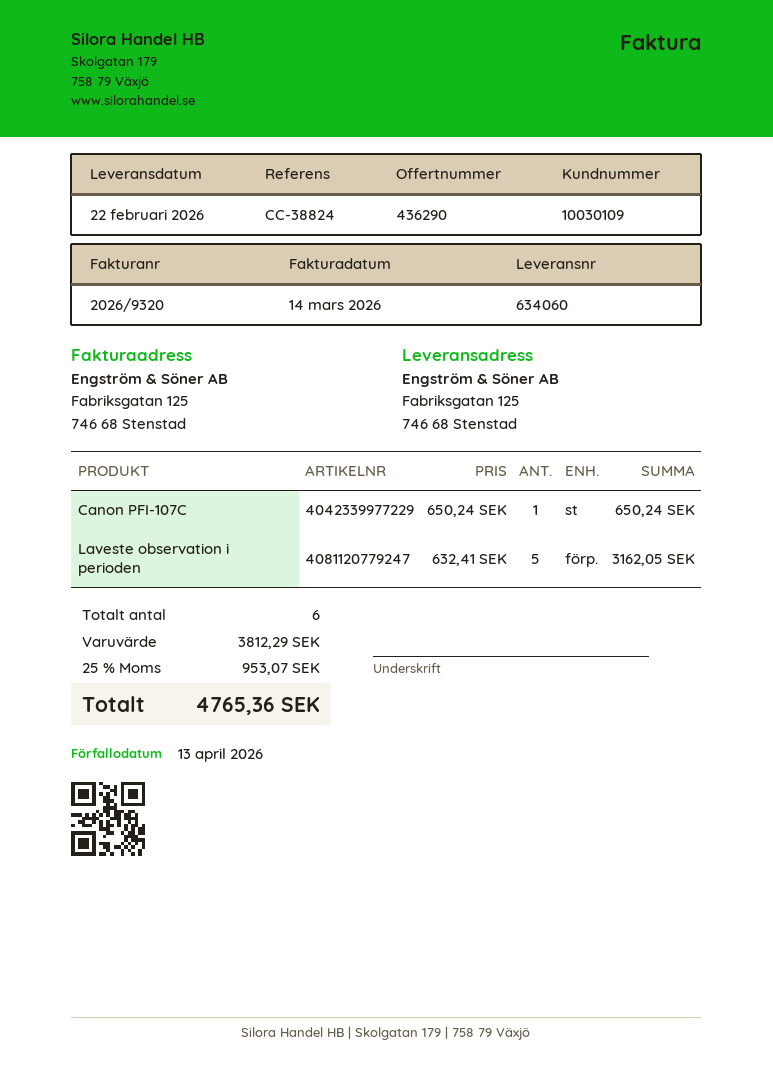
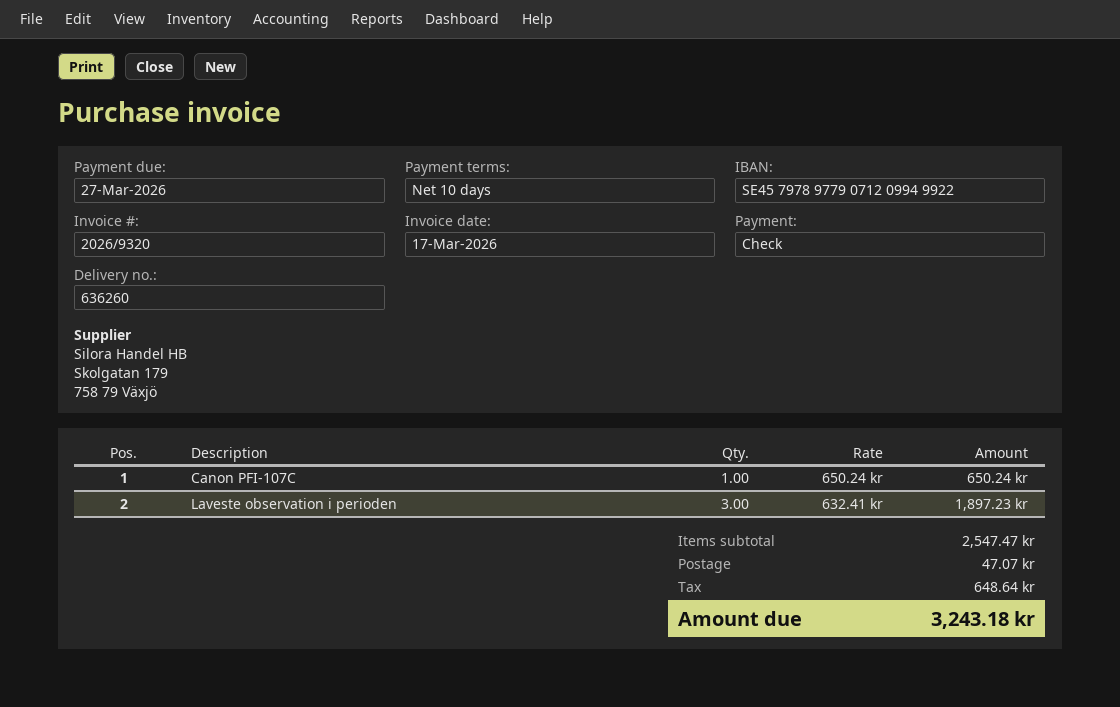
delivery note number: 634060 -> 636260
invoice date: 2026-03-14 -> 2026-03-17
due date: 2026-04-13 -> 2026-03-27
Laveste observation i perioden: 5 x 632.41 = 3162.05 -> 3 x 632.41 = 1897.23
subtotal: 3812.29 -> 2547.47
shipping: none -> 47.07
tax: 953.07 -> 648.64
total: 4765.36 -> 3243.18

